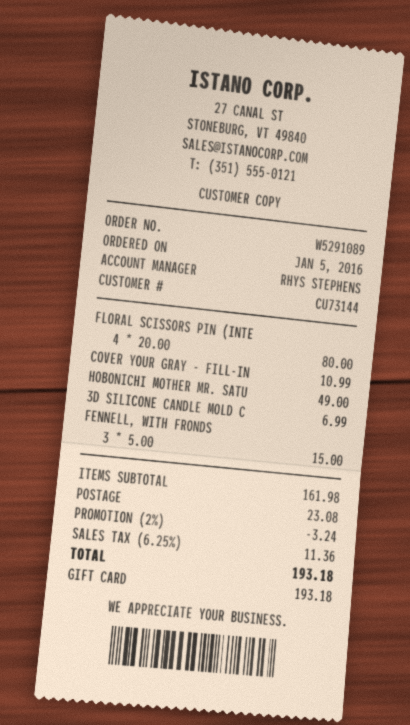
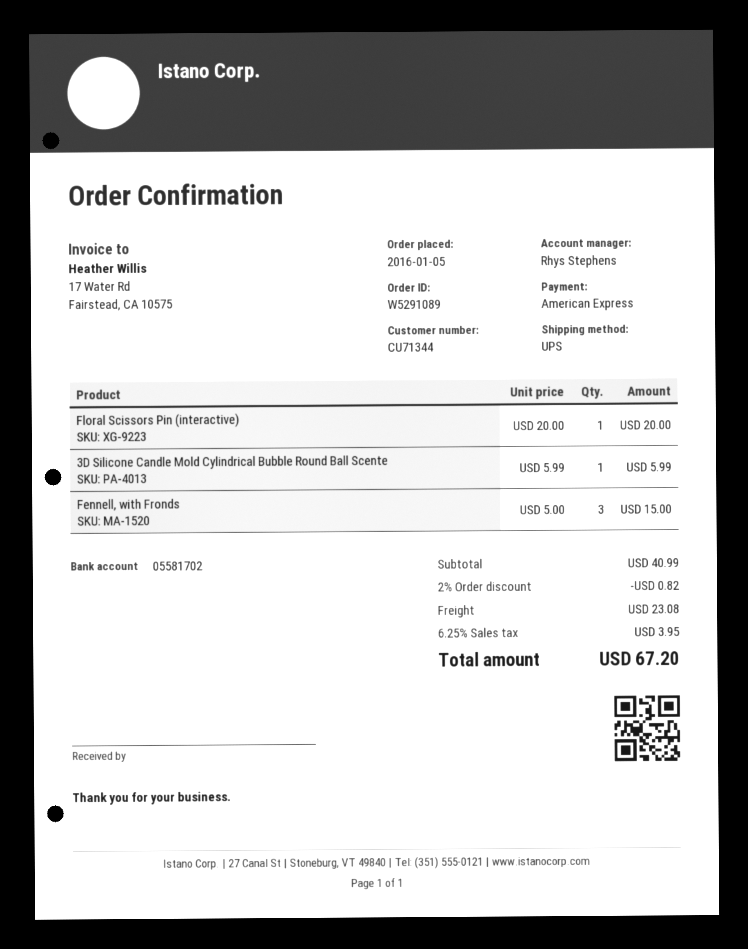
customer number: CU73144 -> CU71344
payment method: gift card -> American Express
FLORAL SCISSORS PIN (INTE: 4 x 20.00 = 80.00 -> 1 x 20.00 = 20.00
COVER YOUR GRAY - FILL-IN: 1 x 10.99 = 10.99 -> none
HOBONICHI MOTHER MR. SATU: 1 x 49.00 = 49.00 -> none
3D SILICONE CANDLE MOLD C: 1 x 6.99 = 6.99 -> 1 x 5.99 = 5.99
subtotal: 161.98 -> 40.99
discount: 2% = 3.24 -> 2% = 0.82
tax: 6.25% = 11.36 -> 6.25% = 3.95
total: 193.18 -> 67.20

